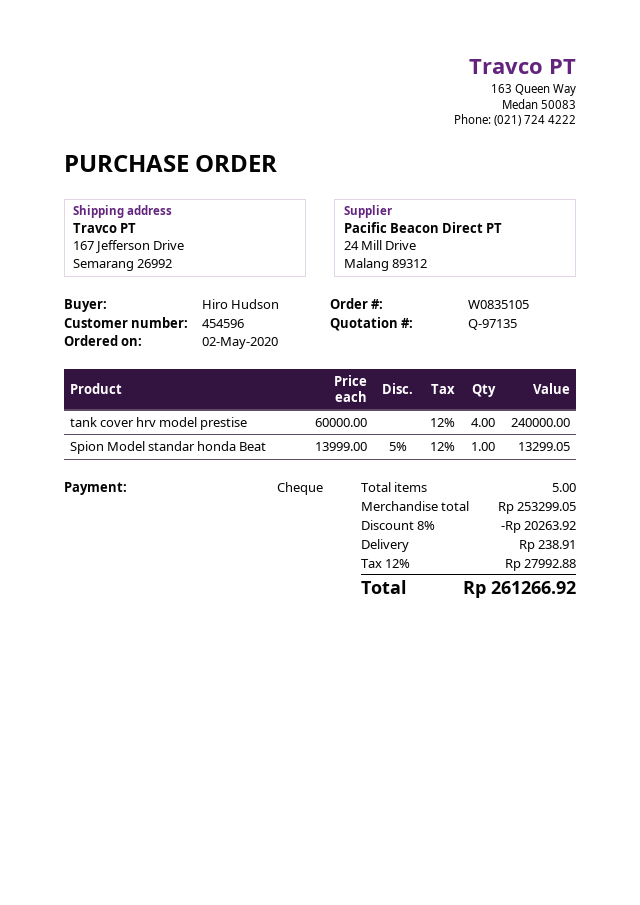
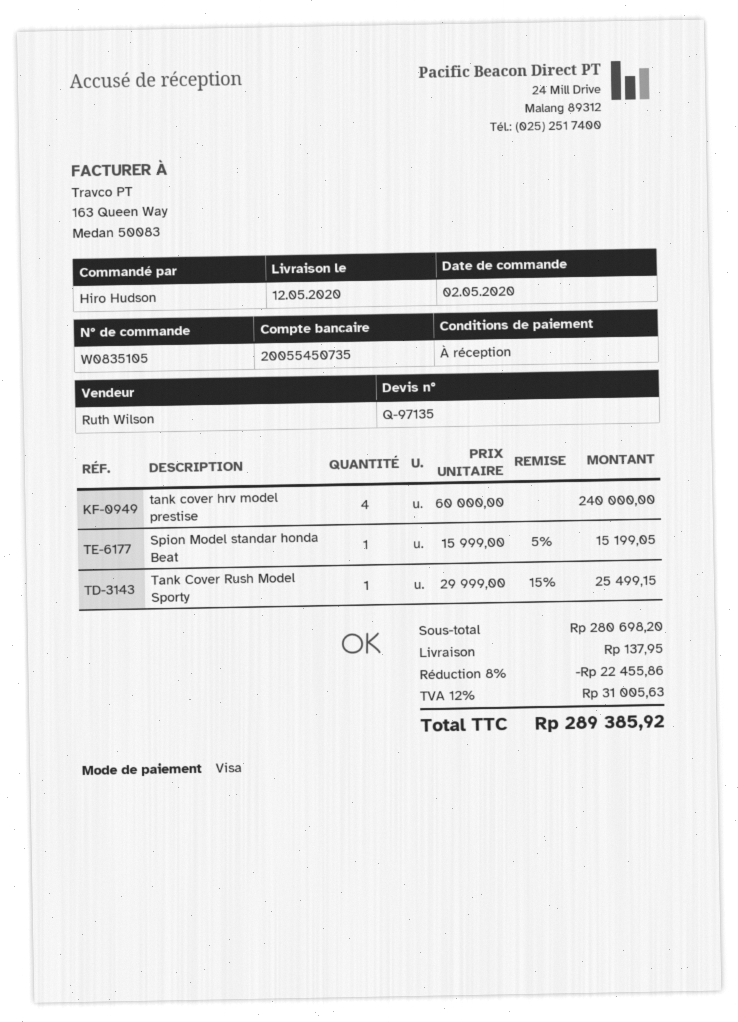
payment method: cheque -> Visa
Spion Model standar honda Beat: 1 x 13999.00 - 5% = 13299.05 -> 1 x 15999.00 - 5% = 15199.05
Tank Cover Rush Model Sporty: none -> 1 x 29999.00 - 15% = 25499.15
subtotal: 253299.05 -> 280698.20
discount: 8% = 20263.92 -> 8% = 22455.86
shipping: 238.91 -> 137.95
tax: 12% = 27992.88 -> 12% = 31005.63
total: 261266.92 -> 289385.92

